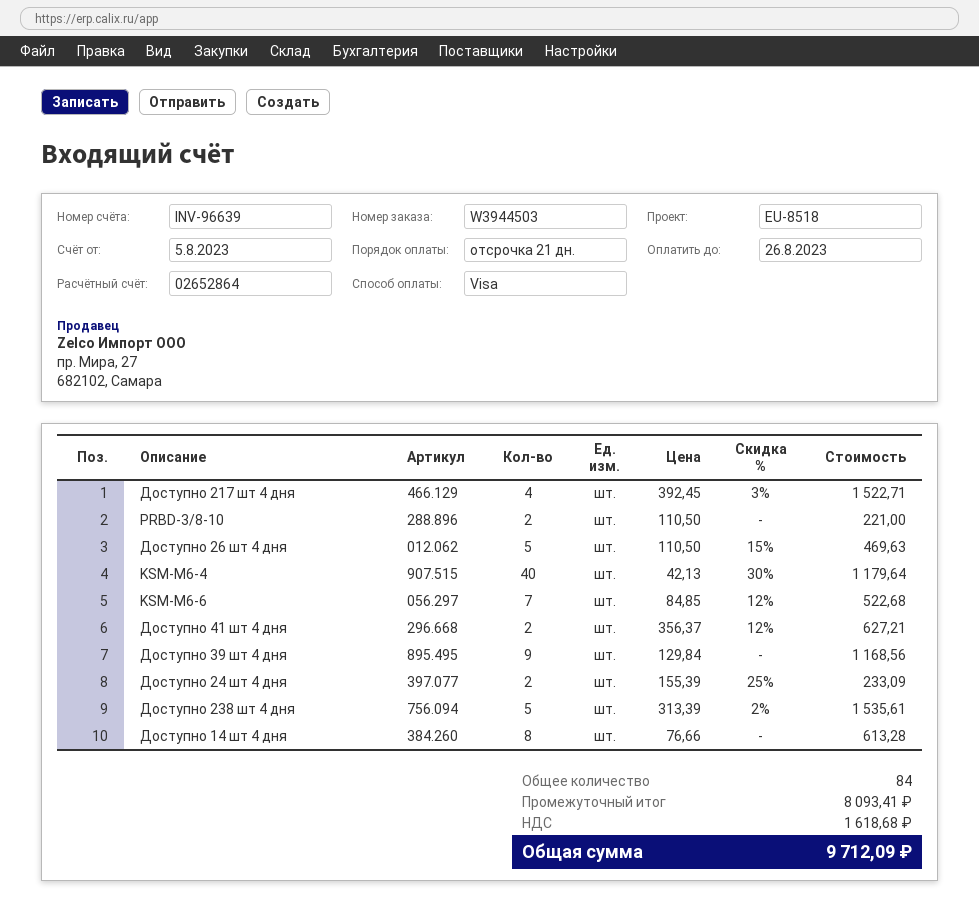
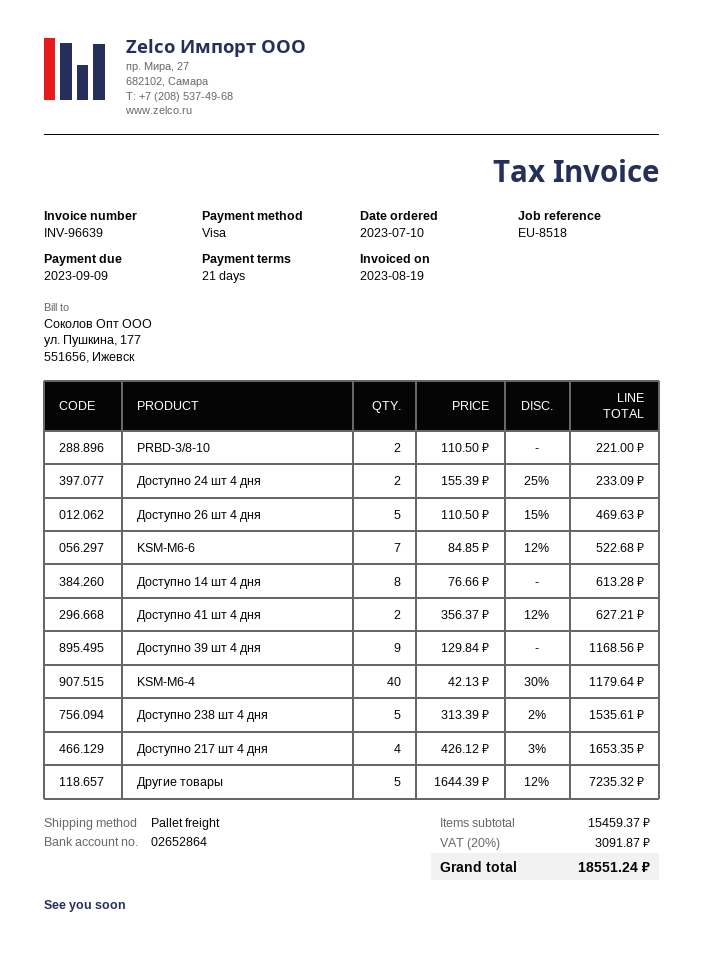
invoice date: 2023-08-05 -> 2023-08-19
due date: 2023-08-26 -> 2023-09-09
Доступно 217 шт 4 дня: 4 x 392.45 - 3% = 1522.71 -> 4 x 426.12 - 3% = 1653.35
Другие товары: none -> 5 x 1644.39 - 12% = 7235.32
subtotal: 8093.41 -> 15459.37
tax: 1618.68 -> 3091.87
total: 9712.09 -> 18551.24

